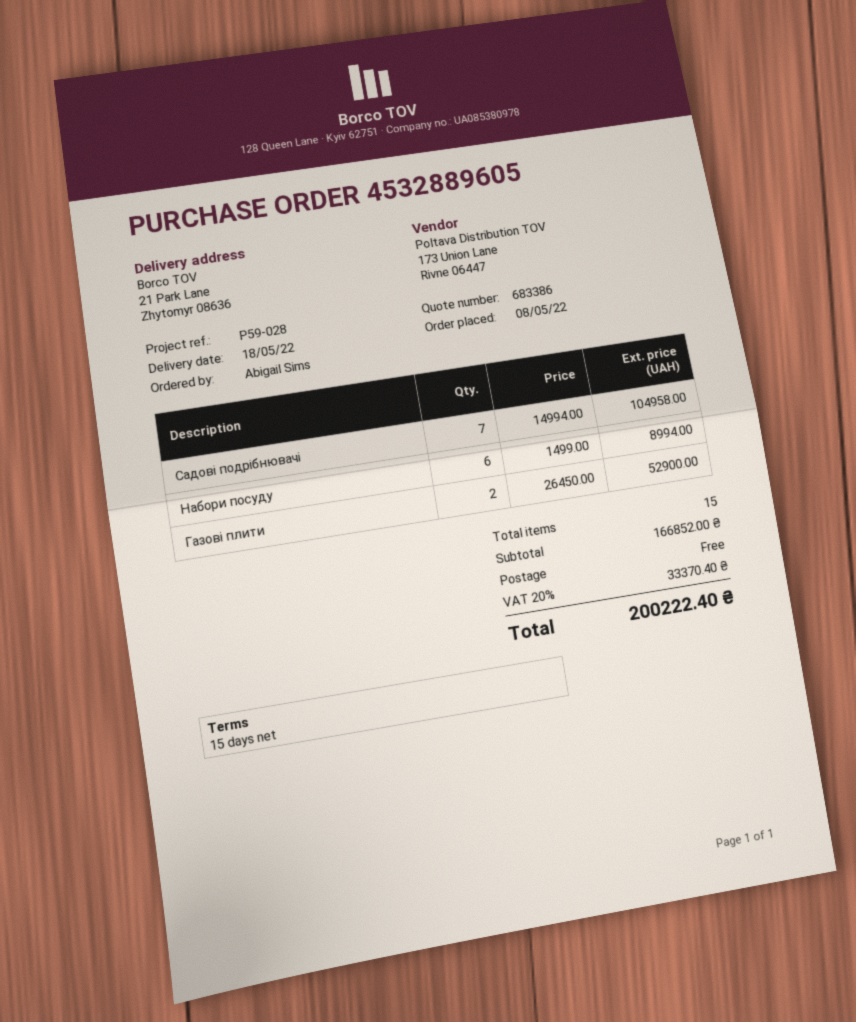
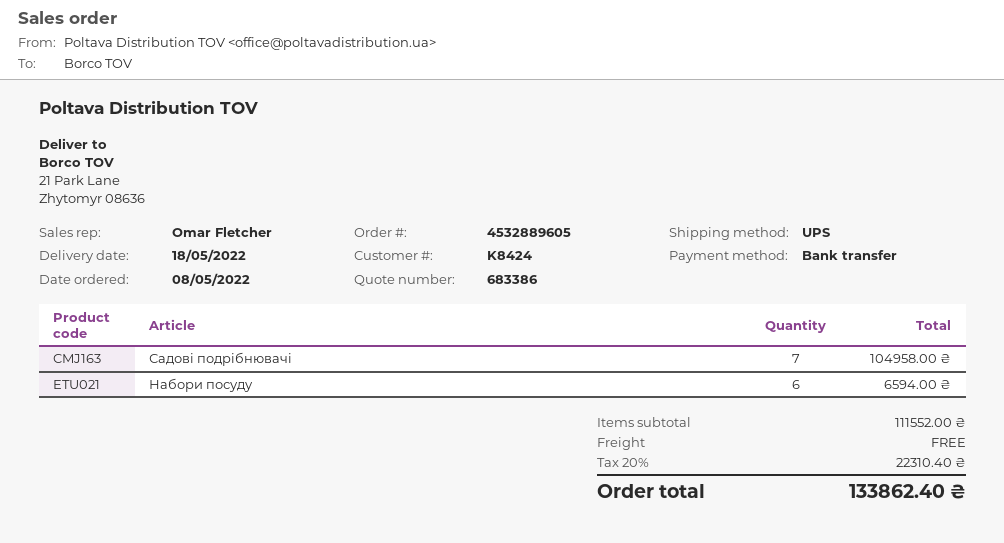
Набори посуду: 6 for 8994.00 -> 6 for 6594.00
Газові плити: 2 for 52900.00 -> none
subtotal: 166852.00 -> 111552.00
tax: 20% = 33370.40 -> 20% = 22310.40
total: 200222.40 -> 133862.40

